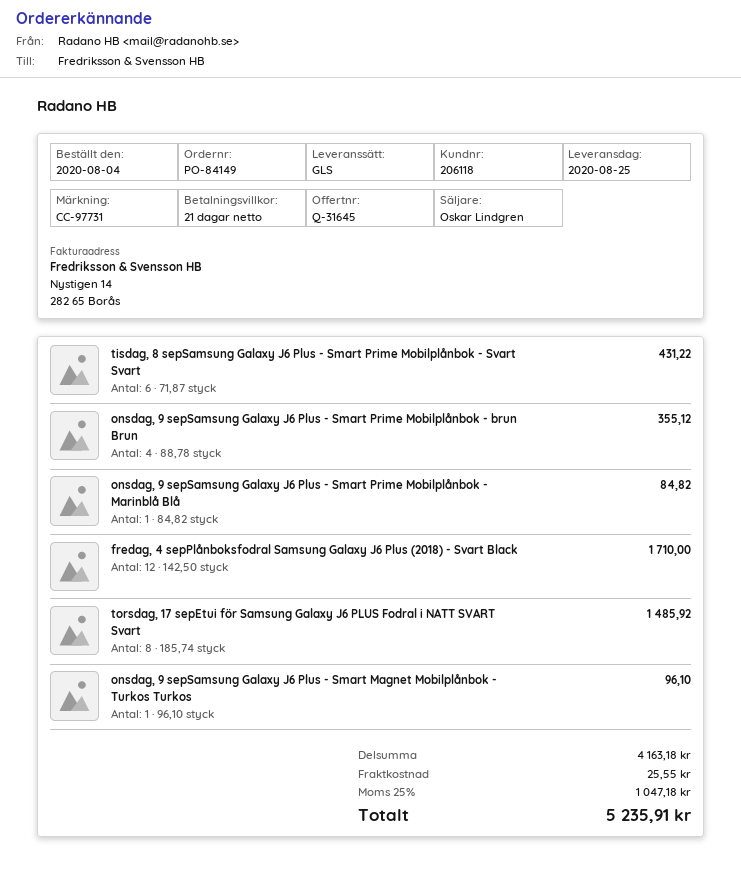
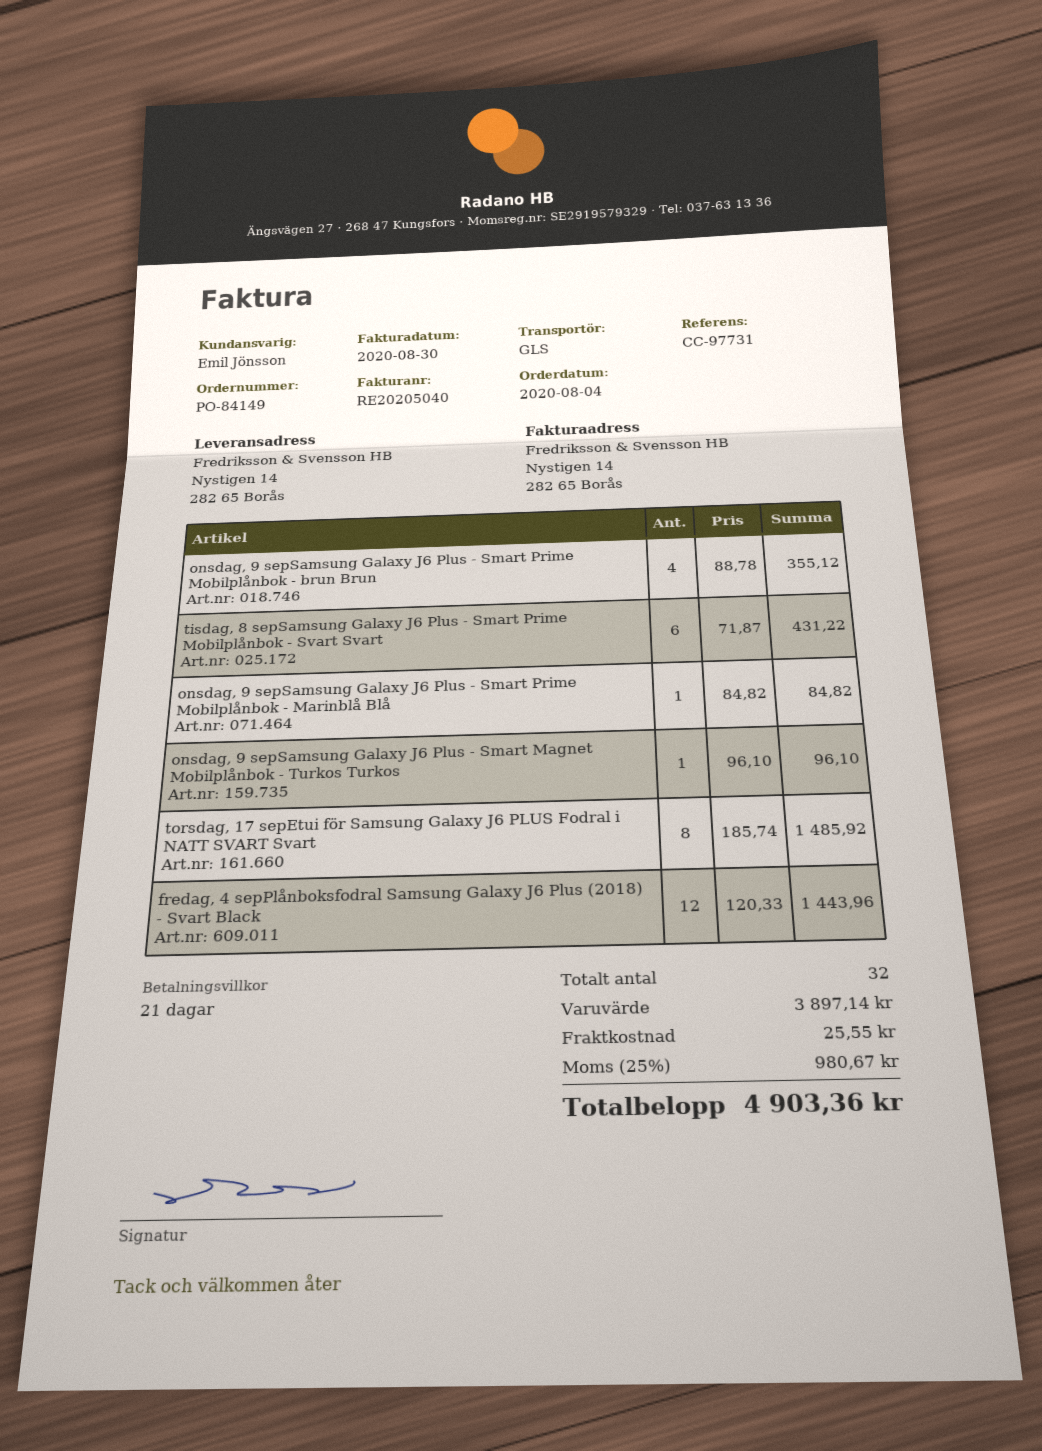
sales rep: Oskar Lindgren -> Emil Jönsson
fredag, 4 sepPlånboksfodral Samsung Galaxy J6 Plus (2018) - Svart Black: 12 x 142.50 = 1710.00 -> 12 x 120.33 = 1443.96
subtotal: 4163.18 -> 3897.14
tax: 25% = 1047.18 -> 25% = 980.67
total: 5235.91 -> 4903.36

